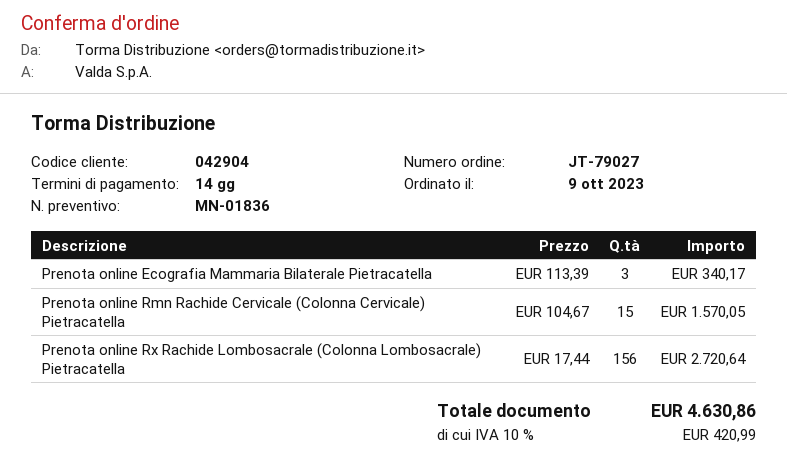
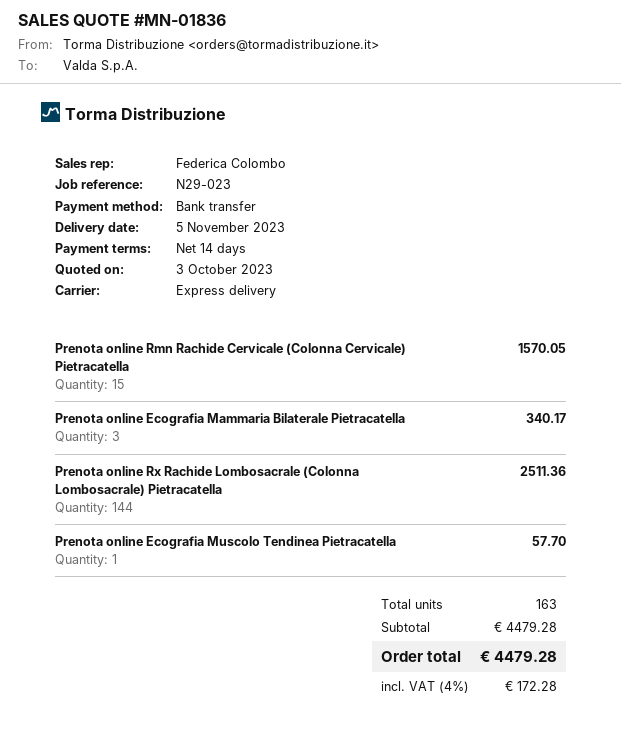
Prenota online Rx Rachide Lombosacrale (Colonna Lombosacrale) Pietracatella: 156 for 2720.64 -> 144 for 2511.36
Prenota online Ecografia Muscolo Tendinea Pietracatella: none -> 1 for 57.70
tax: 10% = 420.99 -> 4% = 172.28
total: 4630.86 -> 4479.28

